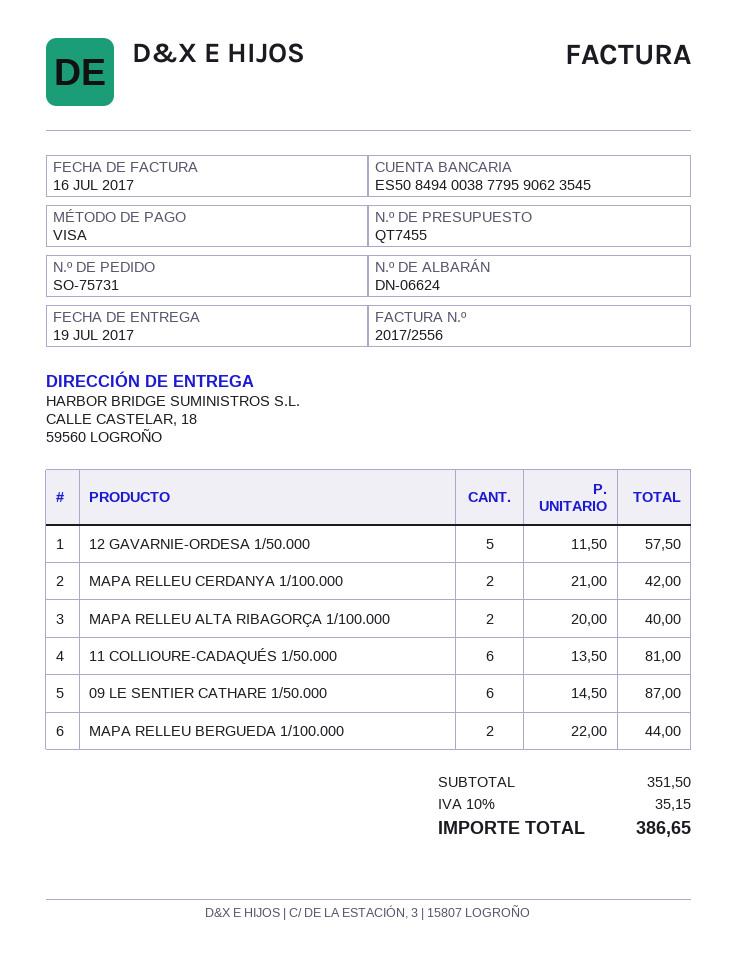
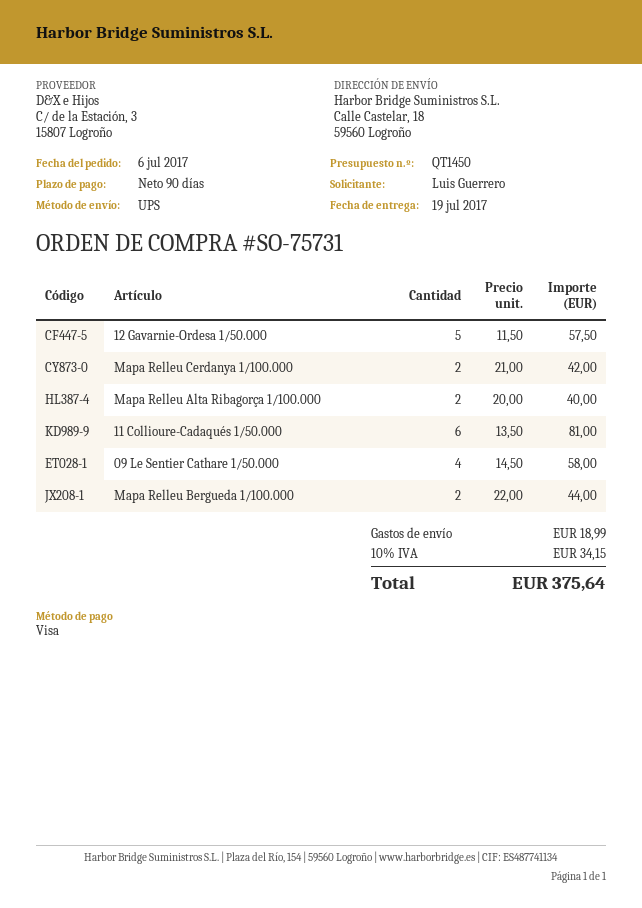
quote number: QT7455 -> QT1450
09 LE SENTIER CATHARE 1/50.000: 6 x 14.50 = 87.00 -> 4 x 14.50 = 58.00
shipping: none -> 18.99
tax: 10% = 35.15 -> 10% = 34.15
total: 386.65 -> 375.64

